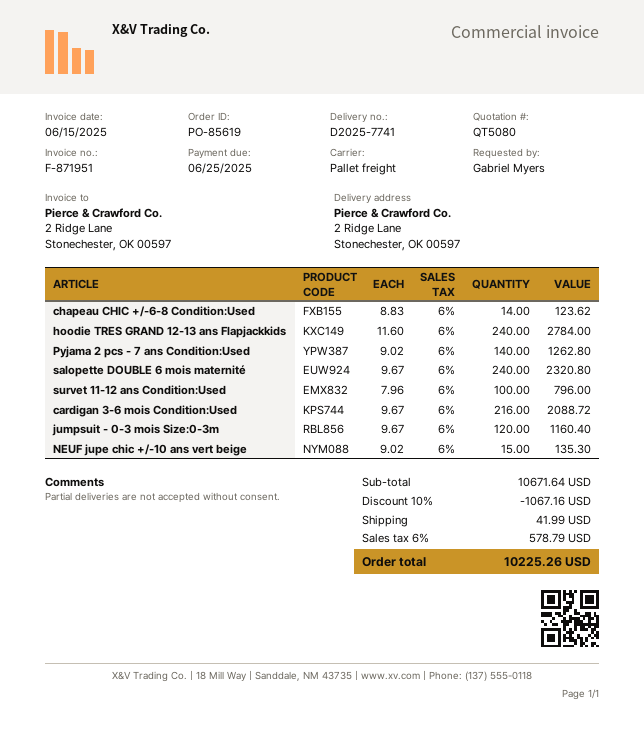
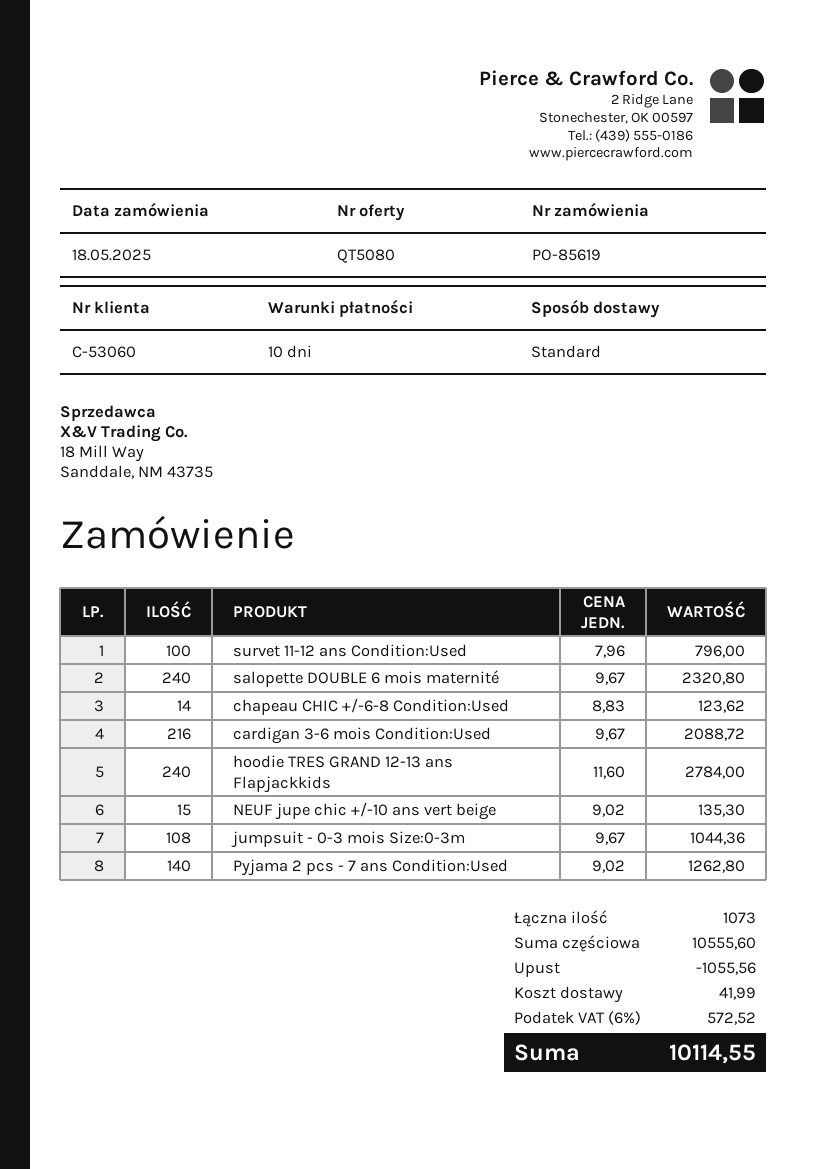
shipping method: pallet freight -> standard
jumpsuit - 0-3 mois Size:0-3m: 120 x 9.67 = 1160.40 -> 108 x 9.67 = 1044.36
subtotal: 10671.64 -> 10555.60
discount: 1067.16 -> 1055.56
tax: 6% = 578.79 -> 6% = 572.52
total: 10225.26 -> 10114.55

